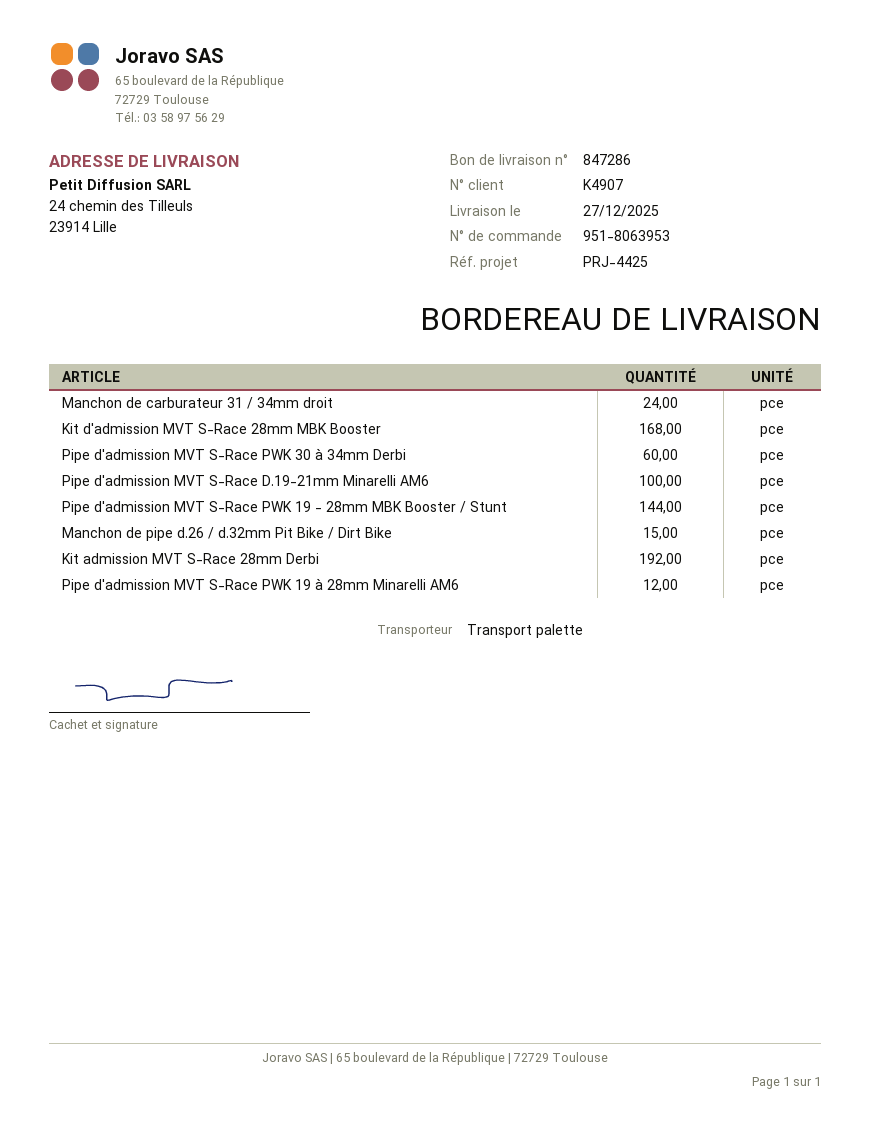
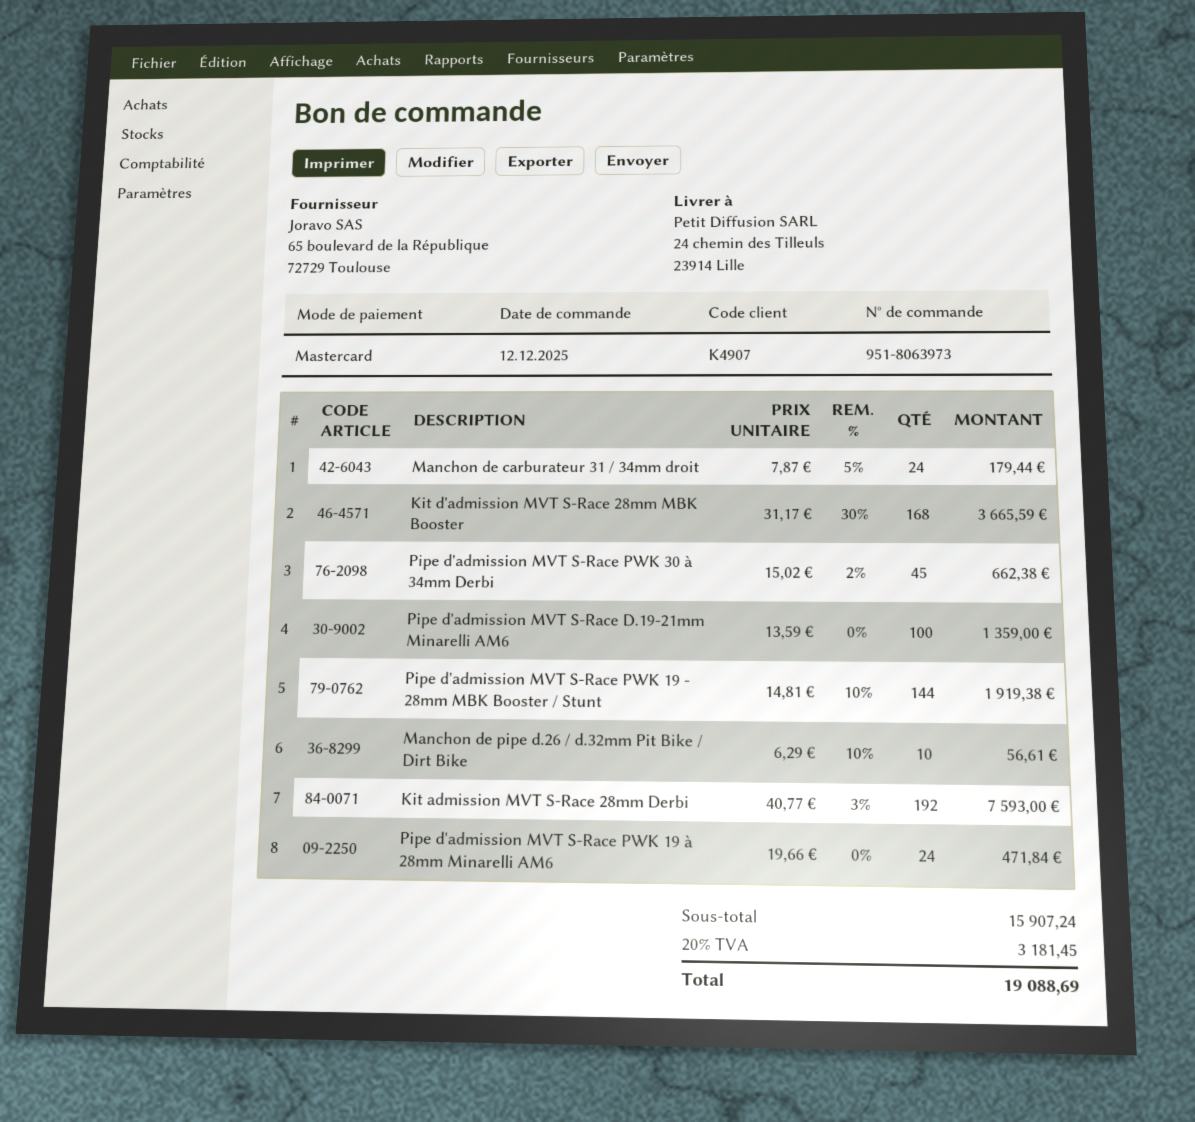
order number: 951-8063953 -> 951-8063973
Pipe d'admission MVT S-Race PWK 30 à 34mm Derbi: 60 -> 45
Manchon de pipe d.26 / d.32mm Pit Bike / Dirt Bike: 15 -> 10
Pipe d'admission MVT S-Race PWK 19 à 28mm Minarelli AM6: 12 -> 24

